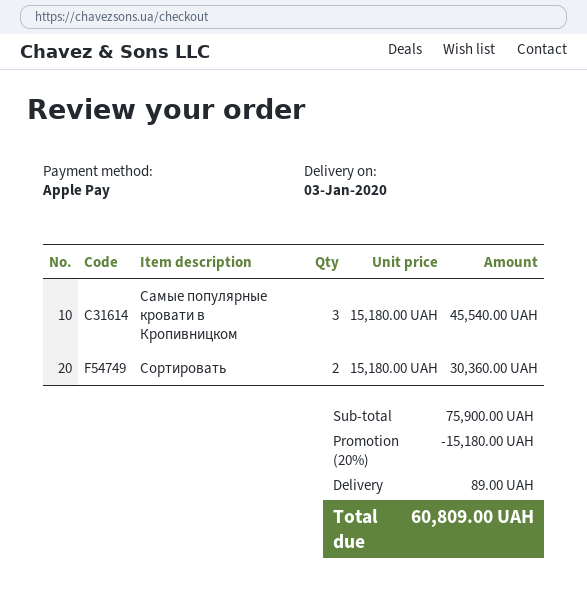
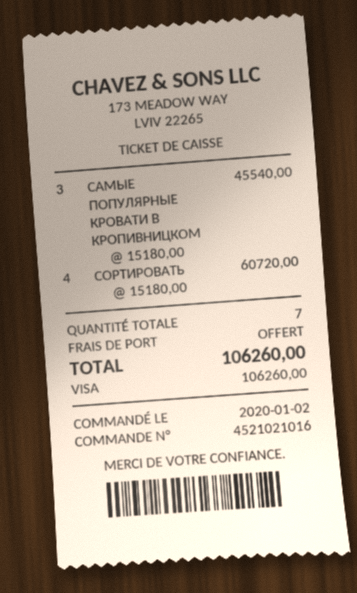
payment method: Apple Pay -> Visa
Сортировать: 2 x 15180.00 = 30360.00 -> 4 x 15180.00 = 60720.00
discount: 20% = 15180.00 -> none
shipping: 89.00 -> 0.00
total: 60809.00 -> 106260.00

